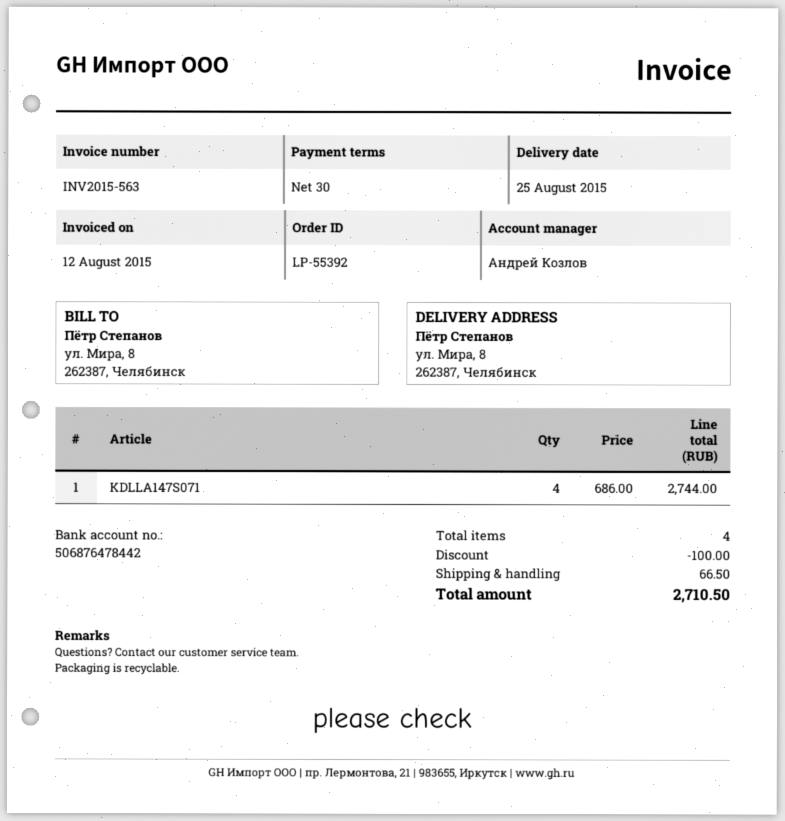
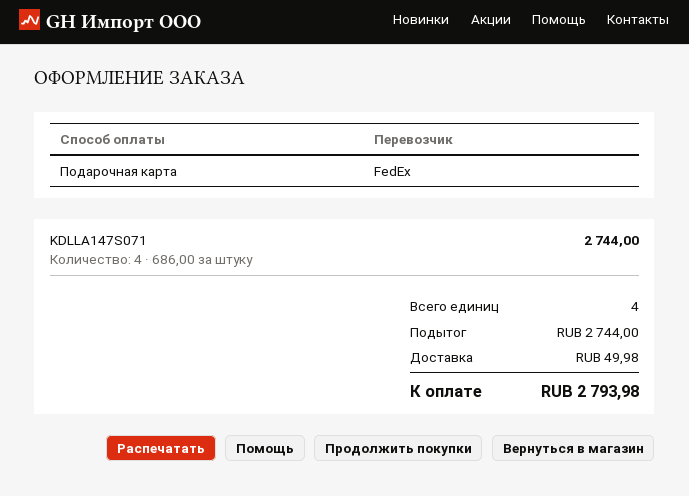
discount: 100.00 -> none
shipping: 66.50 -> 49.98
total: 2710.50 -> 2793.98

